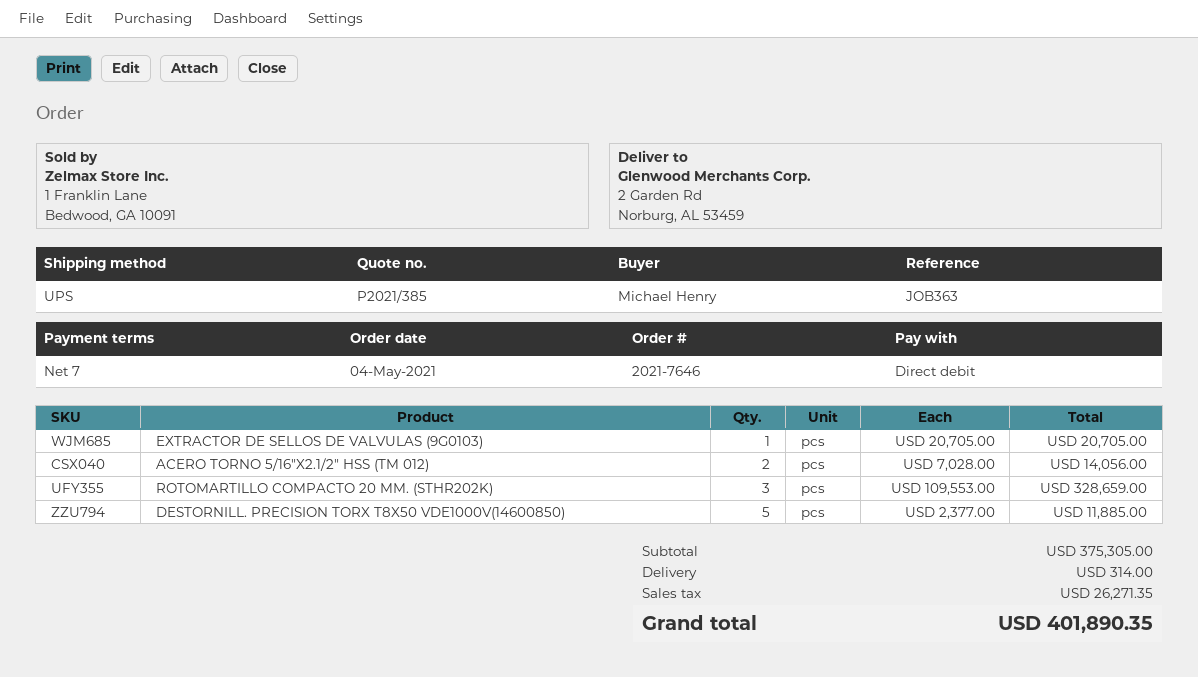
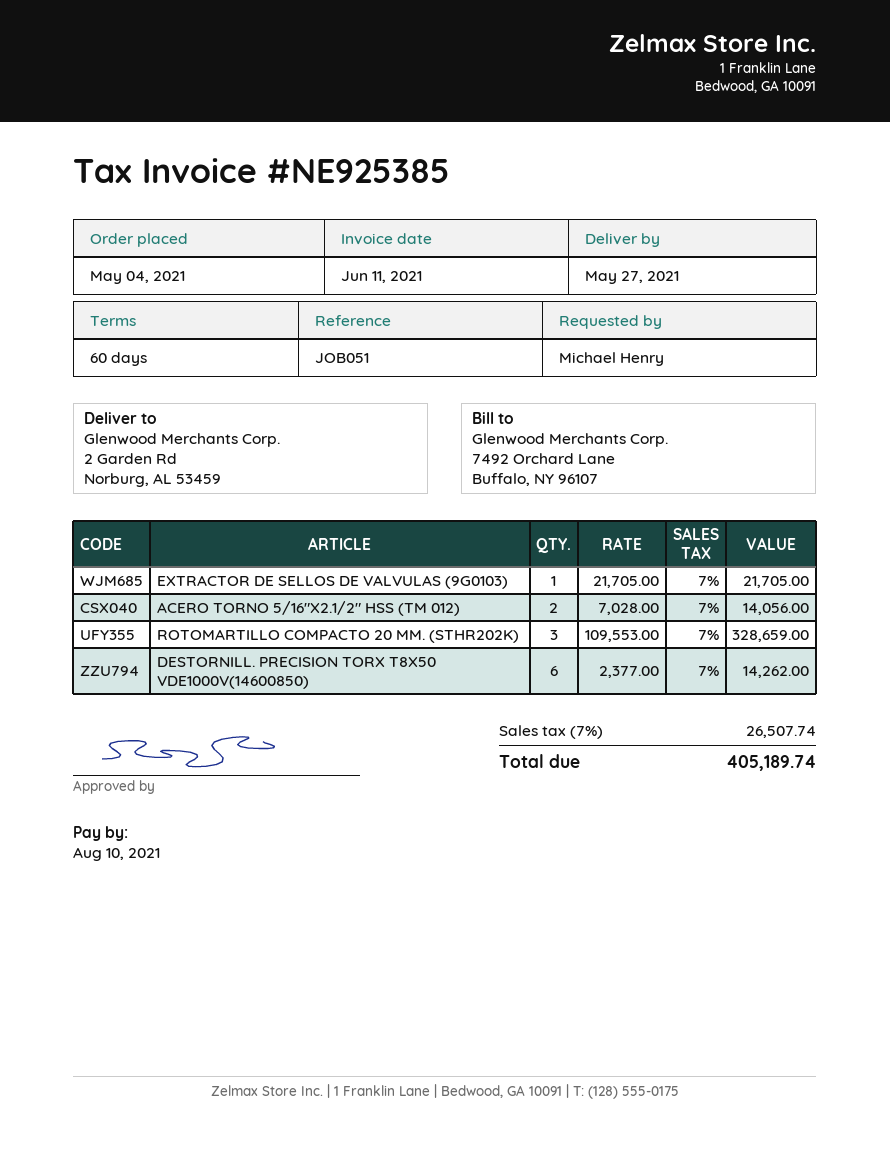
payment terms: 7 days -> 60 days
reference: JOB363 -> JOB051
EXTRACTOR DE SELLOS DE VALVULAS (9G0103): 1 x 20705.00 = 20705.00 -> 1 x 21705.00 = 21705.00
DESTORNILL. PRECISION TORX T8X50 VDE1000V(14600850): 5 x 2377.00 = 11885.00 -> 6 x 2377.00 = 14262.00
shipping: 314.00 -> none
tax: 26271.35 -> 26507.74
total: 401890.35 -> 405189.74

